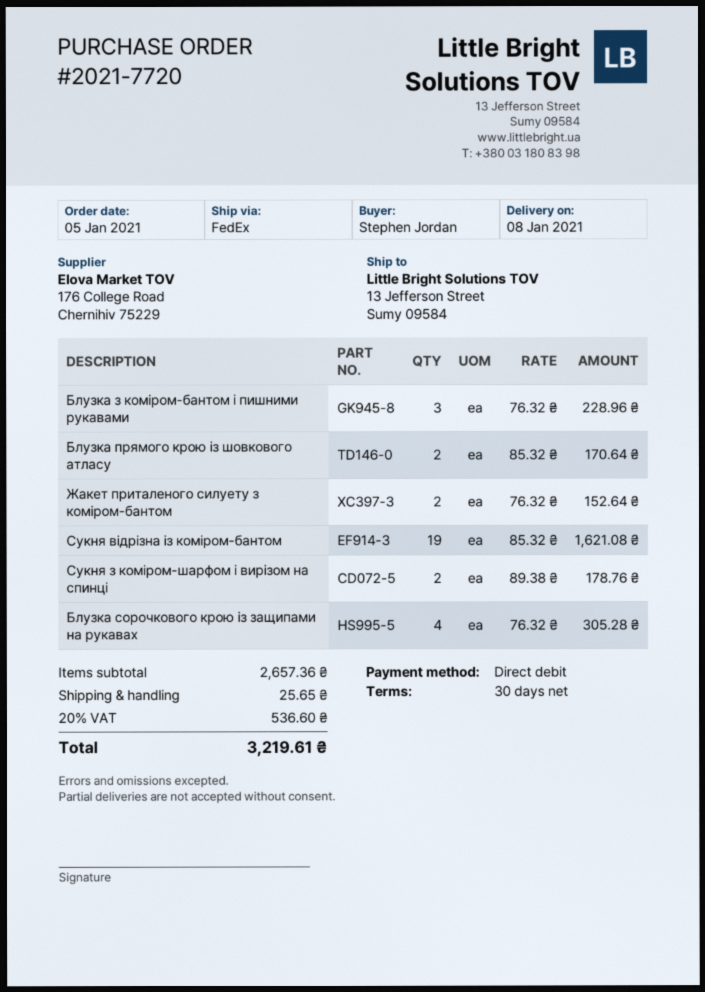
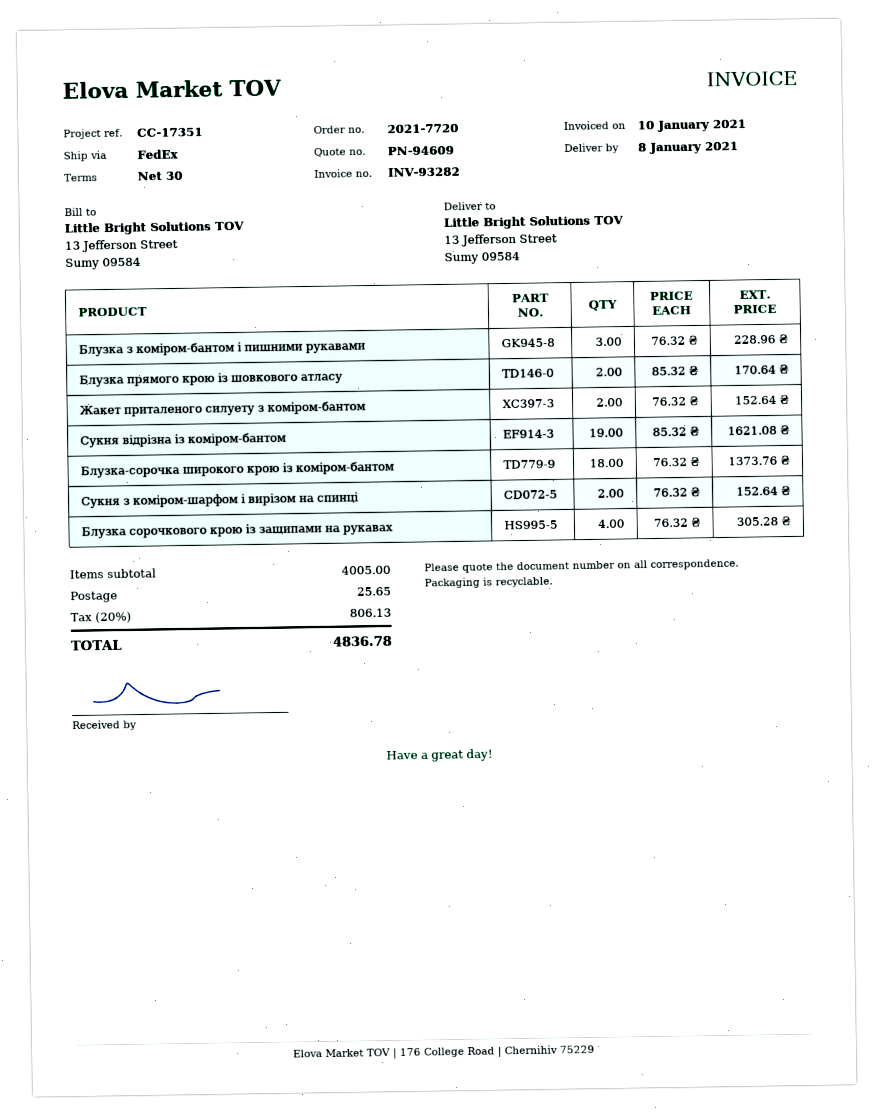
Сукня з коміром-шарфом і вирізом на спинці: 2 x 89.38 = 178.76 -> 2 x 76.32 = 152.64
Блузка-сорочка широкого крою із коміром-бантом: none -> 18 x 76.32 = 1373.76
subtotal: 2657.36 -> 4005.00
tax: 20% = 536.60 -> 20% = 806.13
total: 3219.61 -> 4836.78

